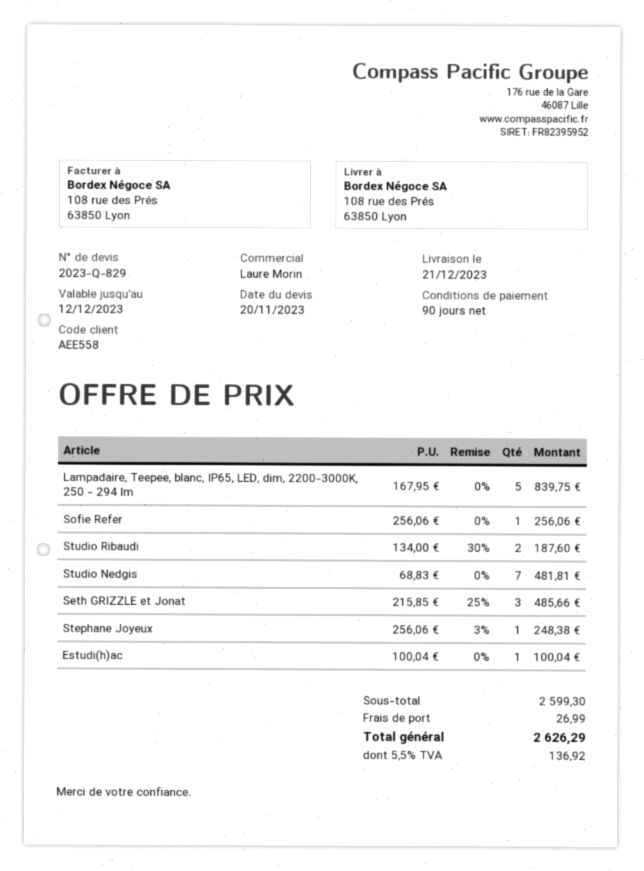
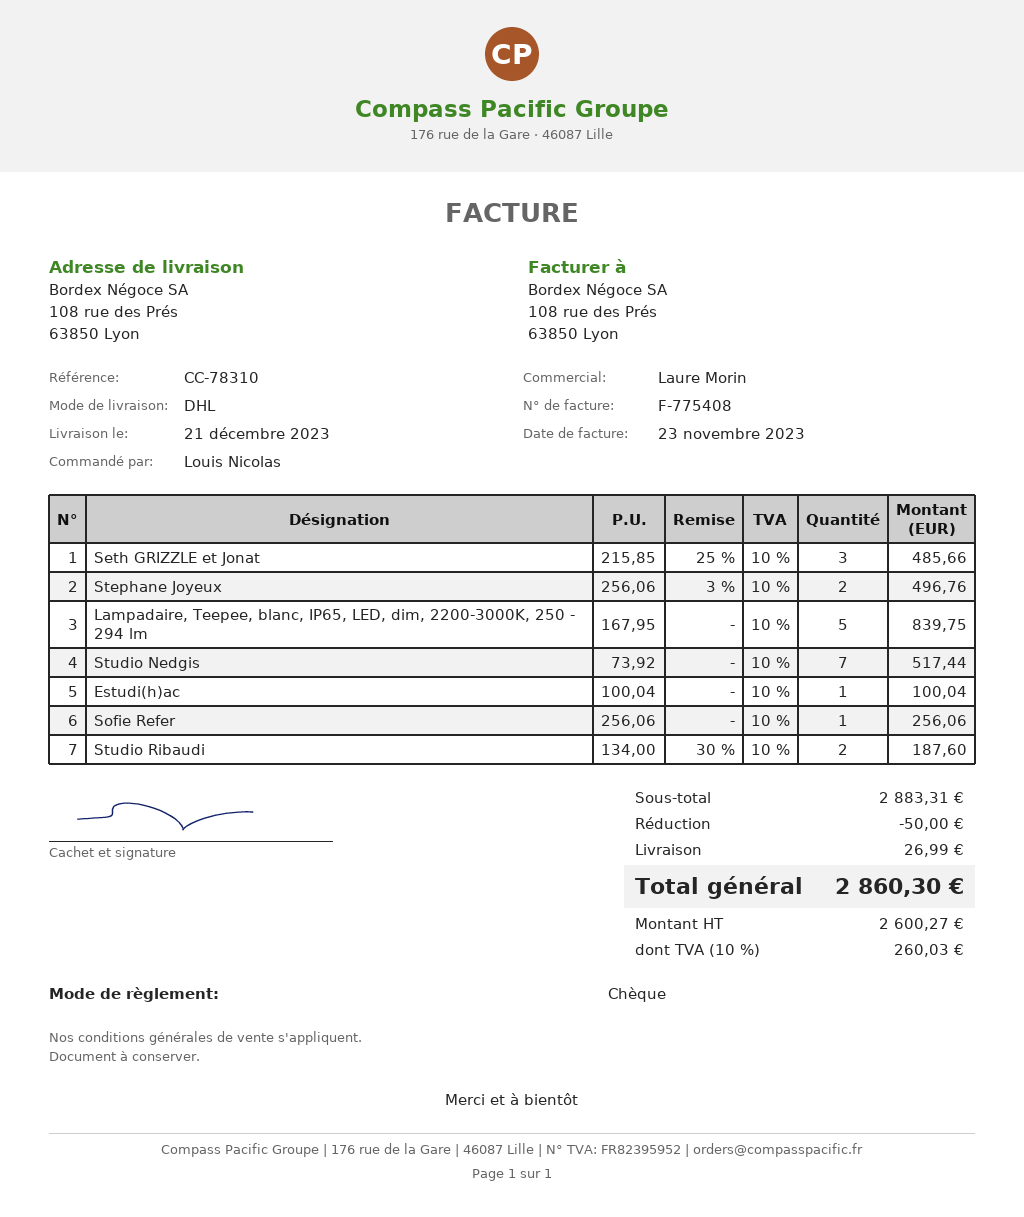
Studio Nedgis: 7 x 68.83 = 481.81 -> 7 x 73.92 = 517.44
Stephane Joyeux: 1 x 256.06 - 3% = 248.38 -> 2 x 256.06 - 3% = 496.76
subtotal: 2599.30 -> 2883.31
discount: none -> 50.00
tax: 5.5% = 136.92 -> 10% = 260.03
total: 2626.29 -> 2860.30

